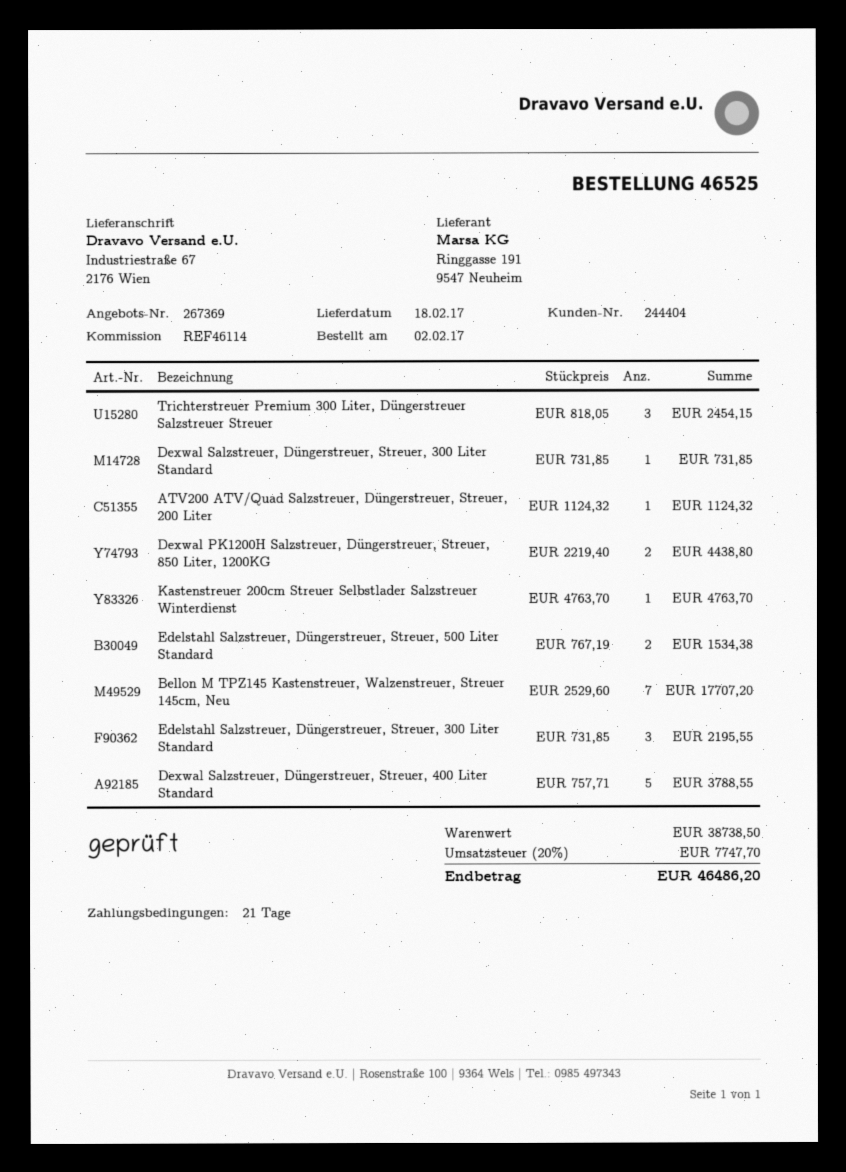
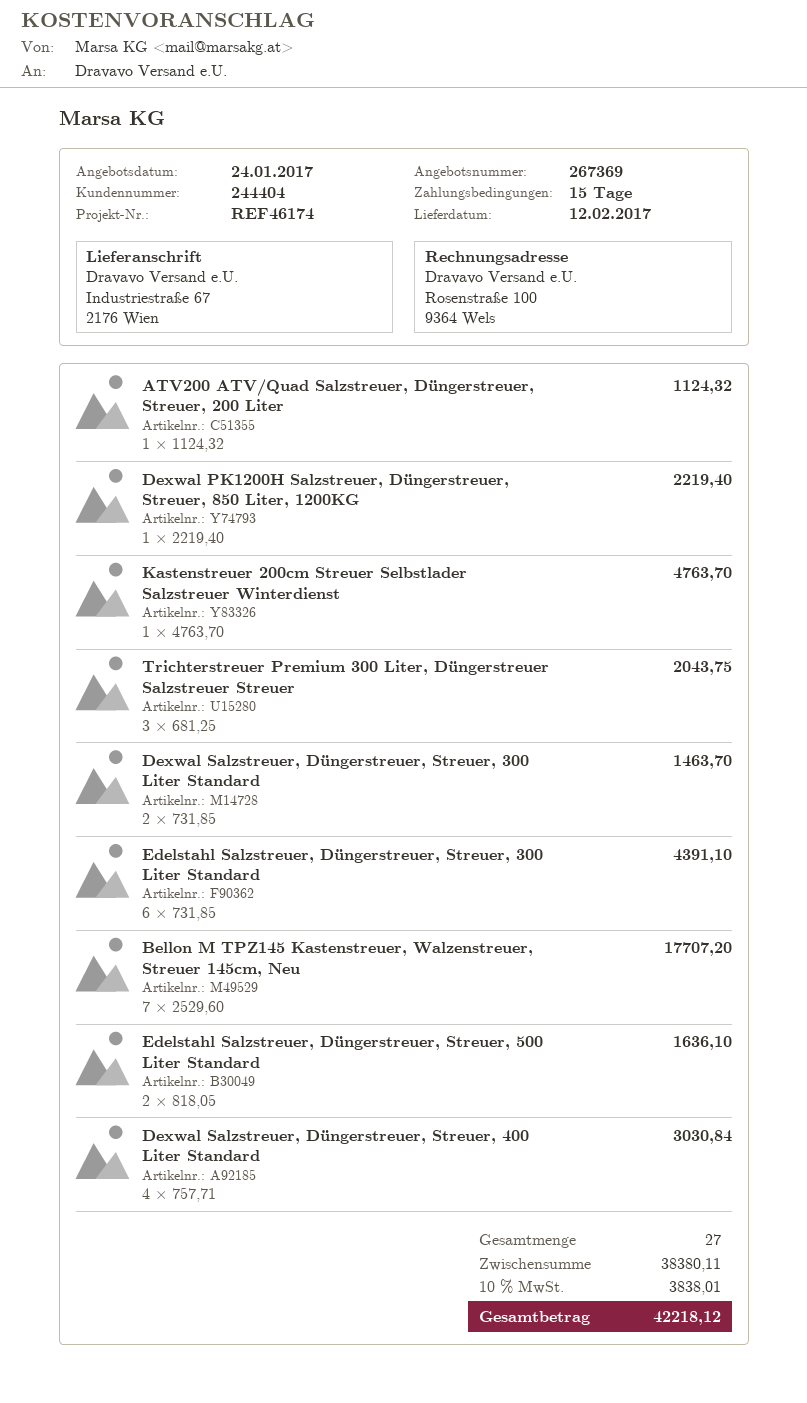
delivery date: 2017-02-18 -> 2017-02-12
payment terms: 21 days -> 15 days
reference: REF46114 -> REF46174
Trichterstreuer Premium 300 Liter, Düngerstreuer Salzstreuer Streuer: 3 x 818.05 = 2454.15 -> 3 x 681.25 = 2043.75
Dexwal Salzstreuer, Düngerstreuer, Streuer, 300 Liter Standard: 1 x 731.85 = 731.85 -> 2 x 731.85 = 1463.70
Dexwal PK1200H Salzstreuer, Düngerstreuer, Streuer, 850 Liter, 1200KG: 2 x 2219.40 = 4438.80 -> 1 x 2219.40 = 2219.40
Edelstahl Salzstreuer, Düngerstreuer, Streuer, 500 Liter Standard: 2 x 767.19 = 1534.38 -> 2 x 818.05 = 1636.10
Edelstahl Salzstreuer, Düngerstreuer, Streuer, 300 Liter Standard: 3 x 731.85 = 2195.55 -> 6 x 731.85 = 4391.10
Dexwal Salzstreuer, Düngerstreuer, Streuer, 400 Liter Standard: 5 x 757.71 = 3788.55 -> 4 x 757.71 = 3030.84
subtotal: 38738.50 -> 38380.11
tax: 20% = 7747.70 -> 10% = 3838.01
total: 46486.20 -> 42218.12

